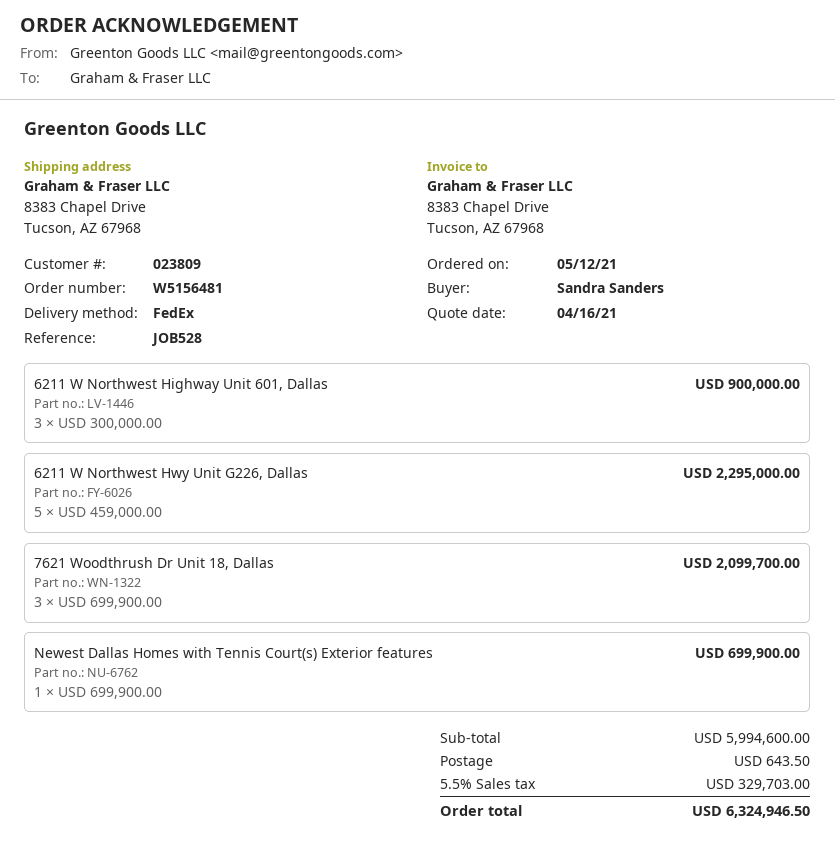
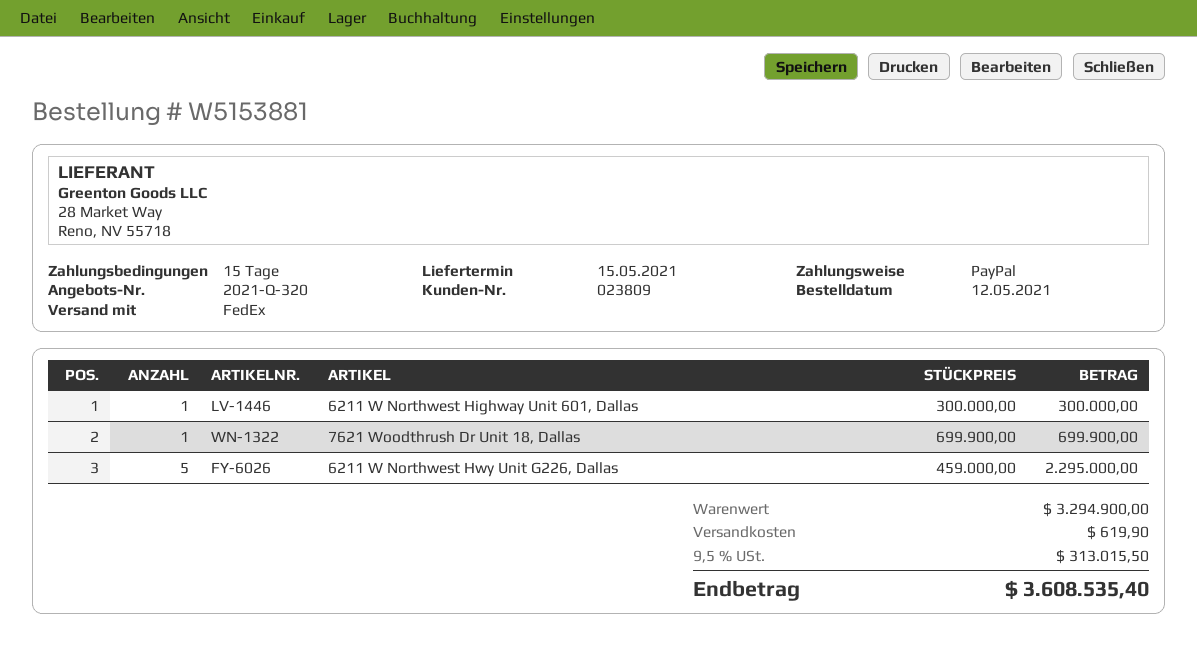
order number: W5156481 -> W5153881
6211 W Northwest Highway Unit 601, Dallas: 3 x 300000.00 = 900000.00 -> 1 x 300000.00 = 300000.00
7621 Woodthrush Dr Unit 18, Dallas: 3 x 699900.00 = 2099700.00 -> 1 x 699900.00 = 699900.00
Newest Dallas Homes with Tennis Court(s) Exterior features: 1 x 699900.00 = 699900.00 -> none
subtotal: 5994600.00 -> 3294900.00
shipping: 643.50 -> 619.90
tax: 5.5% = 329703.00 -> 9.5% = 313015.50
total: 6324946.50 -> 3608535.40

